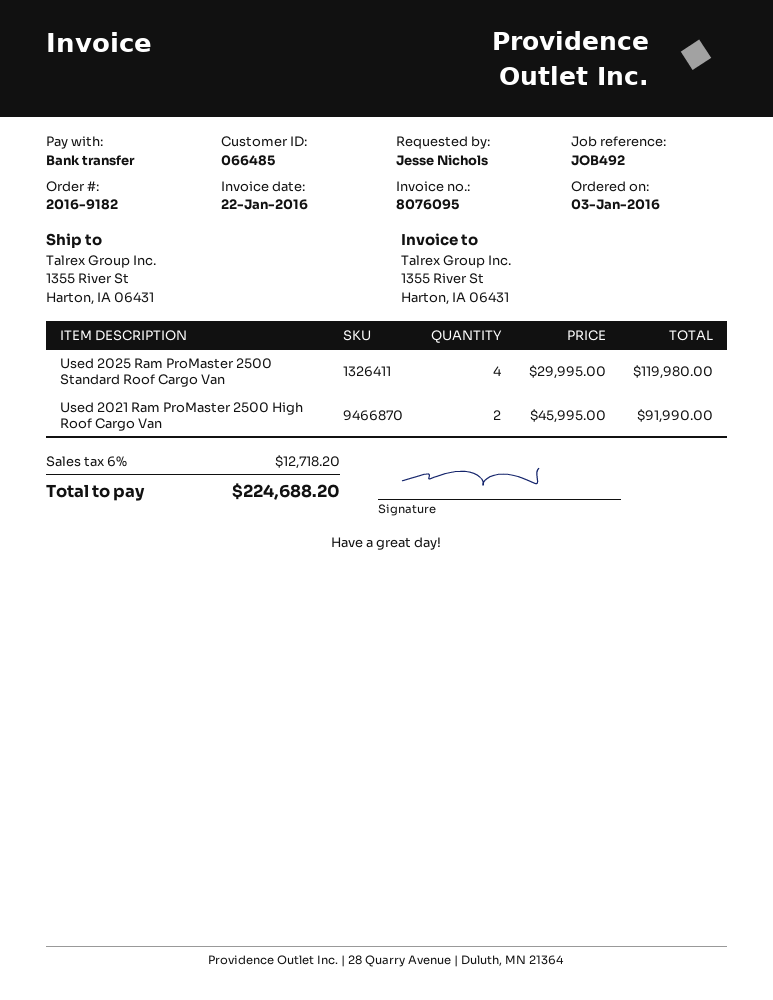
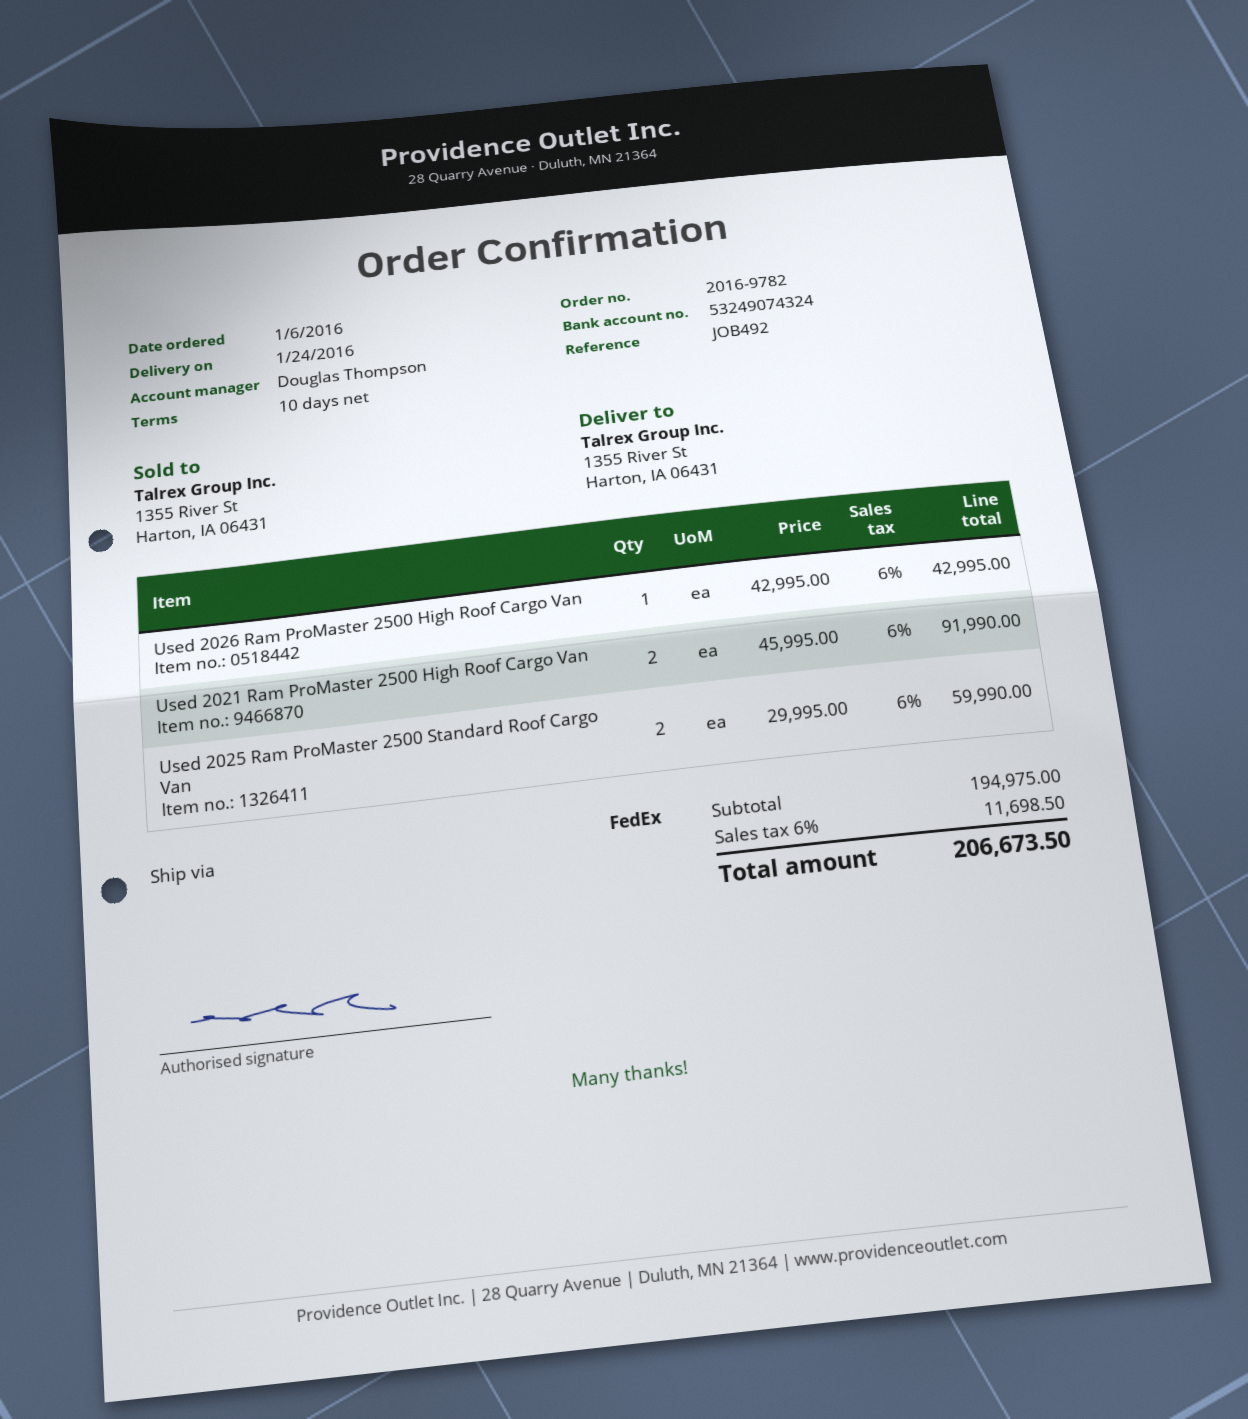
order number: 2016-9182 -> 2016-9782
order date: 2016-01-03 -> 2016-01-06
Used 2025 Ram ProMaster 2500 Standard Roof Cargo Van: 4 x 29995.00 = 119980.00 -> 2 x 29995.00 = 59990.00
Used 2026 Ram ProMaster 2500 High Roof Cargo Van: none -> 1 x 42995.00 = 42995.00
tax: 6% = 12718.20 -> 6% = 11698.50
total: 224688.20 -> 206673.50

